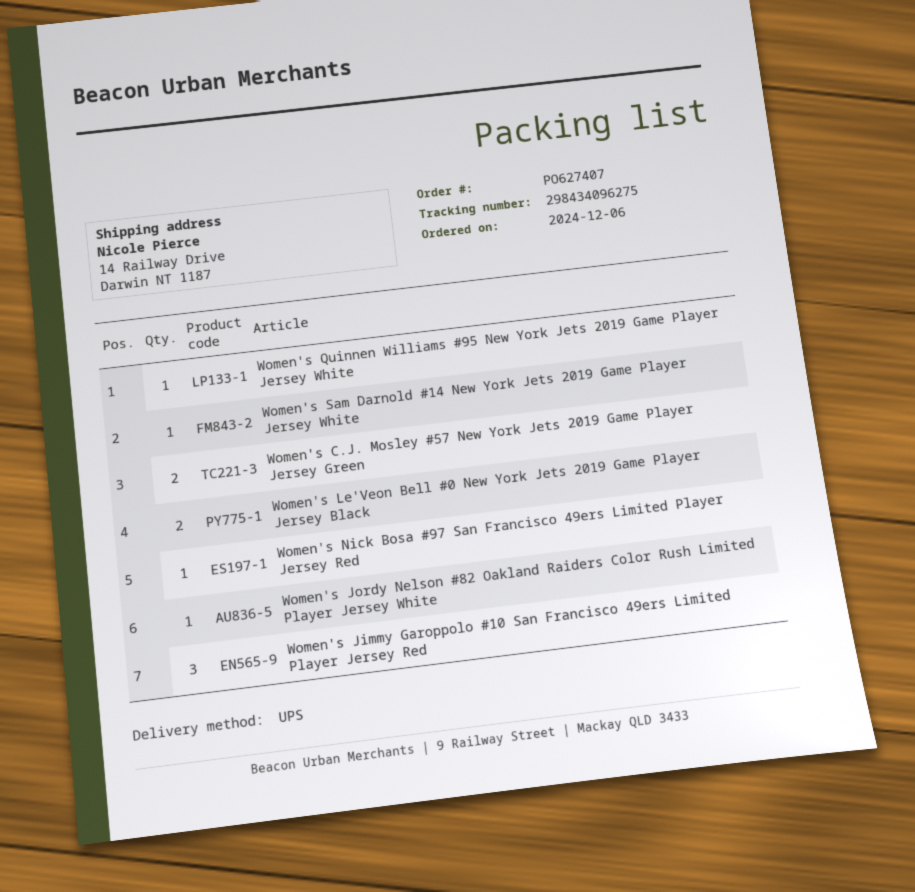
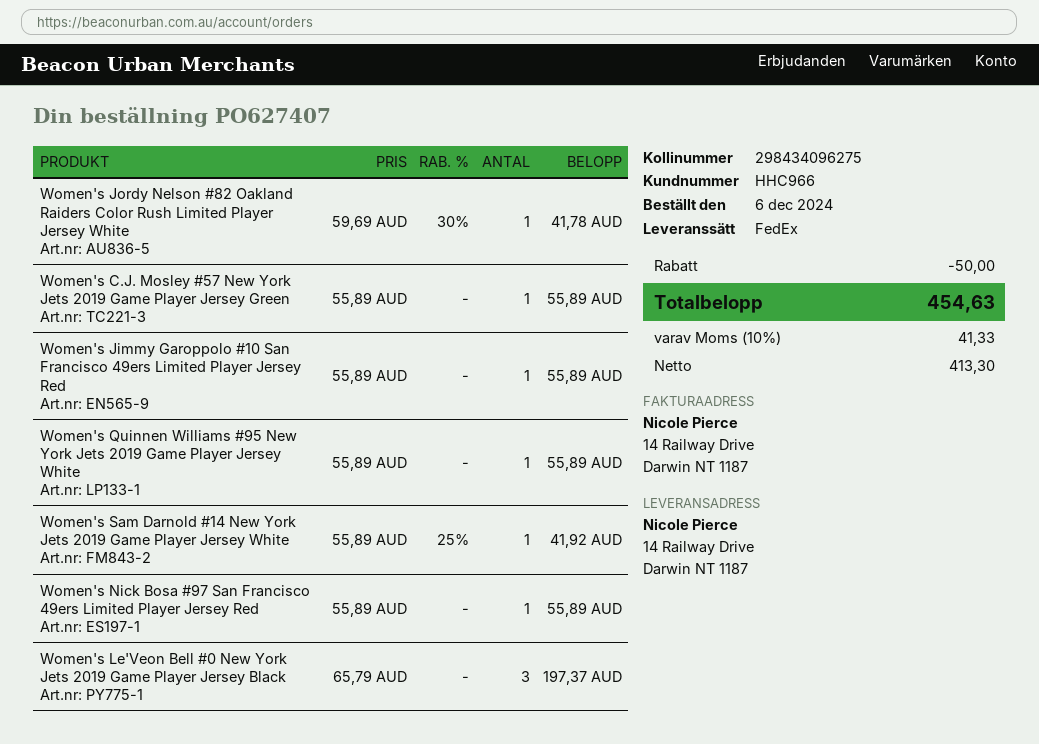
shipping method: UPS -> FedEx
Women's C.J. Mosley #57 New York Jets 2019 Game Player Jersey Green: 2 -> 1
Women's Le'Veon Bell #0 New York Jets 2019 Game Player Jersey Black: 2 -> 3
Women's Jimmy Garoppolo #10 San Francisco 49ers Limited Player Jersey Red: 3 -> 1

